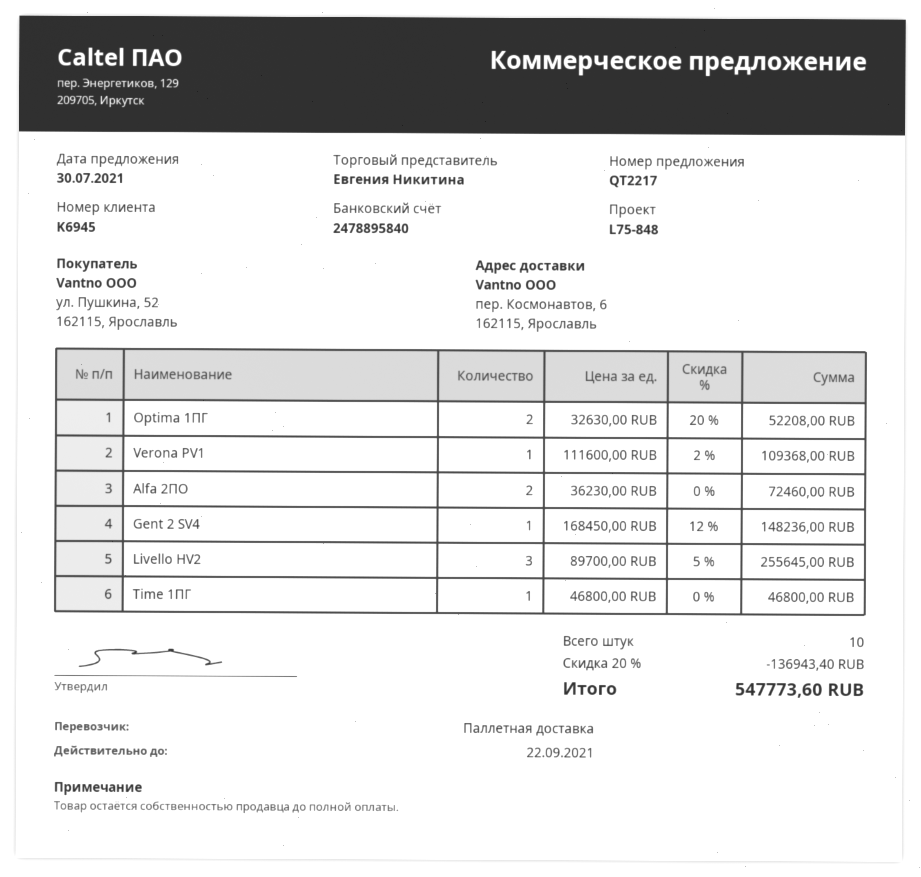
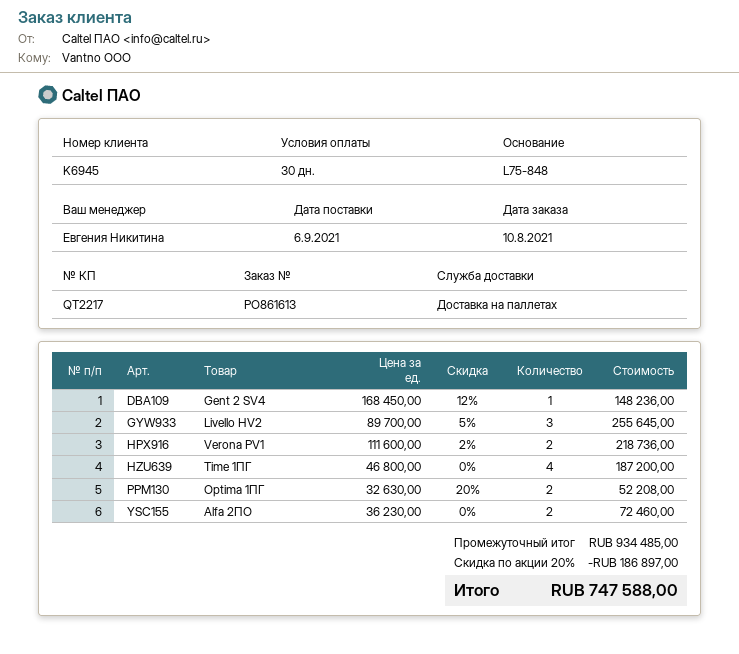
Verona PV1: 1 x 111600.00 - 2% = 109368.00 -> 2 x 111600.00 - 2% = 218736.00
Time 1ПГ: 1 x 46800.00 = 46800.00 -> 4 x 46800.00 = 187200.00
discount: 20% = 136943.40 -> 20% = 186897.00
total: 547773.60 -> 747588.00

